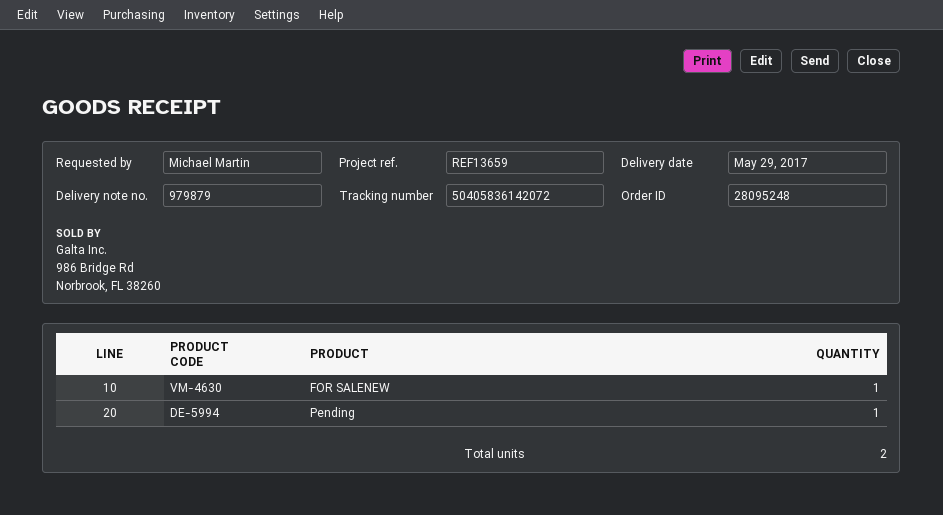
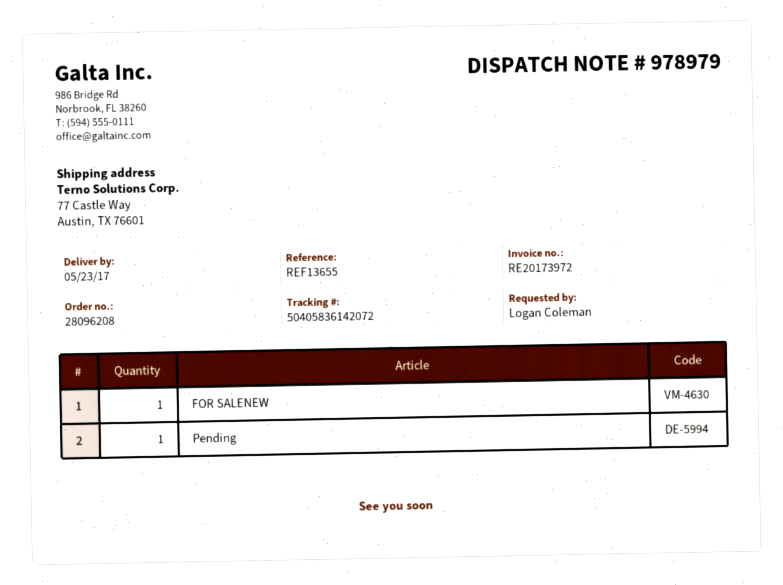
order number: 28095248 -> 28096208
delivery note number: 979879 -> 978979
delivery date: 2017-05-29 -> 2017-05-23
reference: REF13659 -> REF13655
ordered by: Michael Martin -> Logan Coleman

